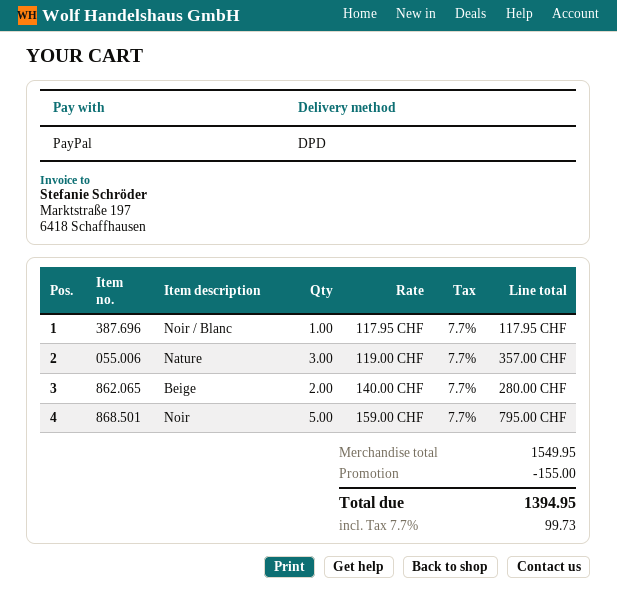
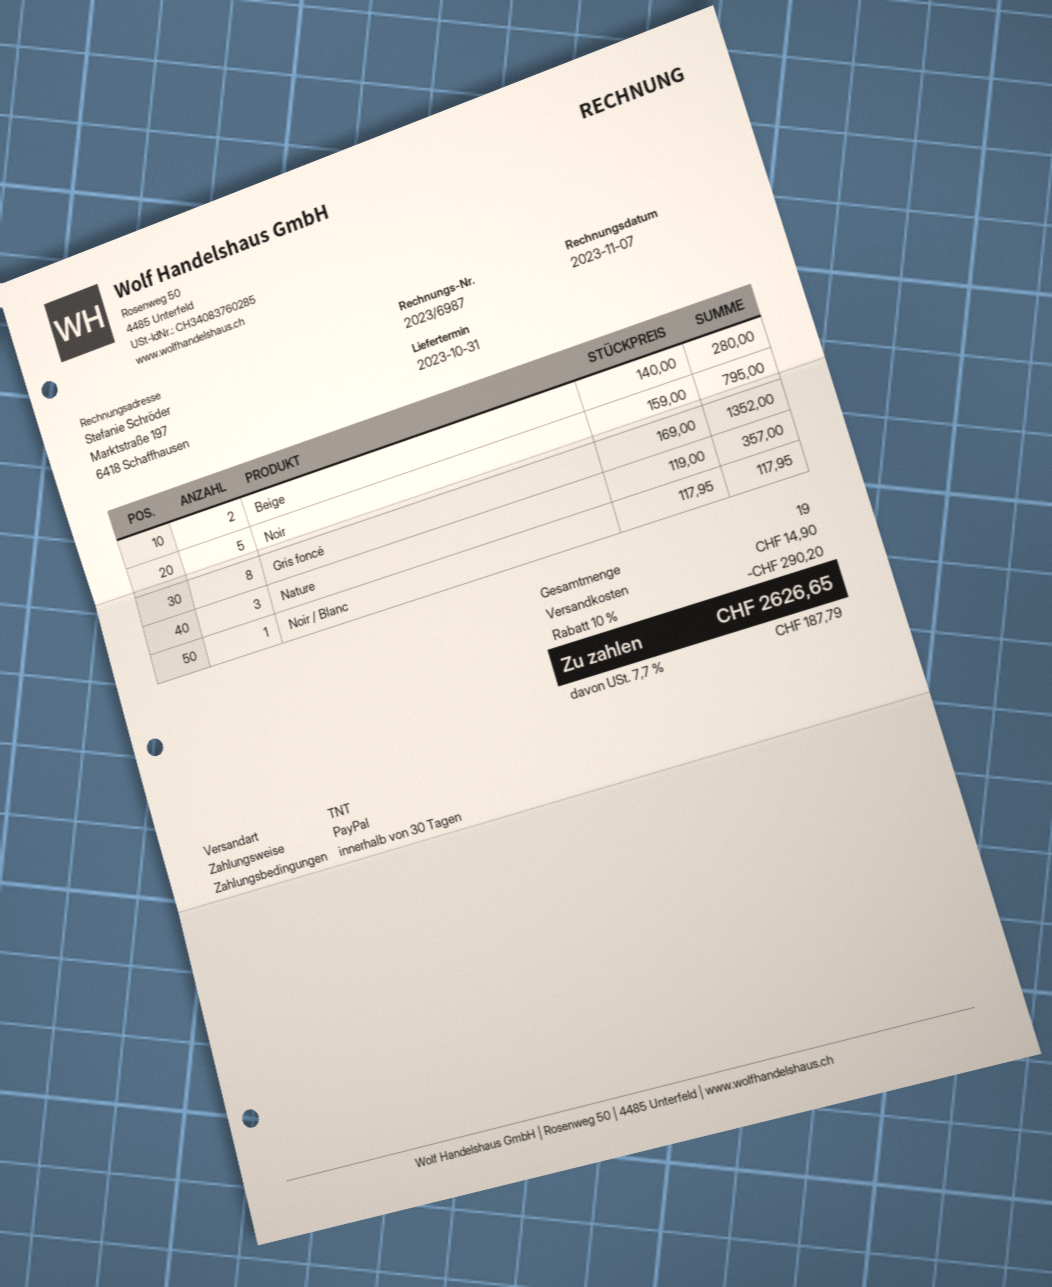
shipping method: DPD -> TNT
Gris foncé: none -> 8 x 169.00 = 1352.00
discount: 155.00 -> 290.20
shipping: none -> 14.90
tax: 7.7% = 99.73 -> 7.7% = 187.79
total: 1394.95 -> 2626.65

